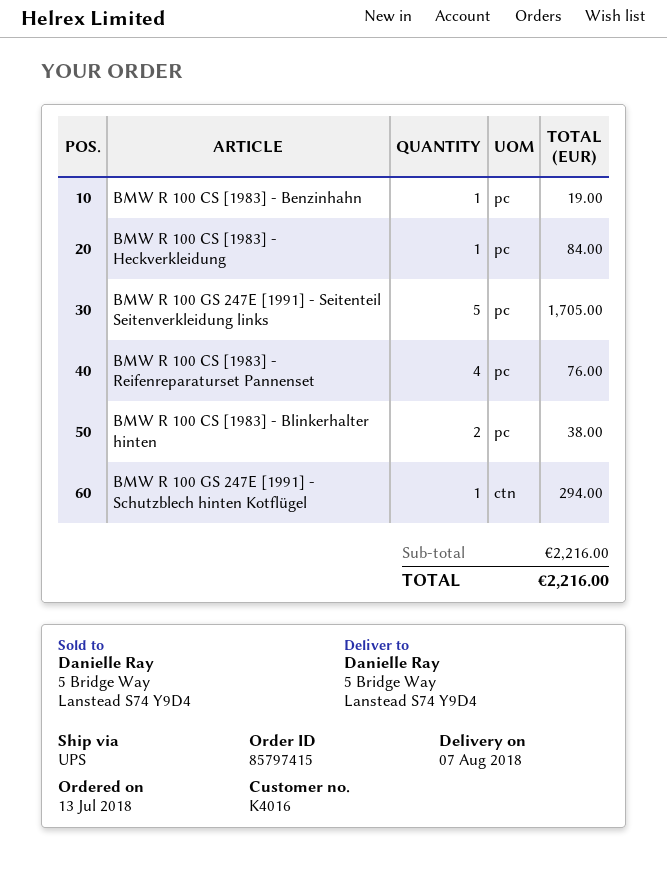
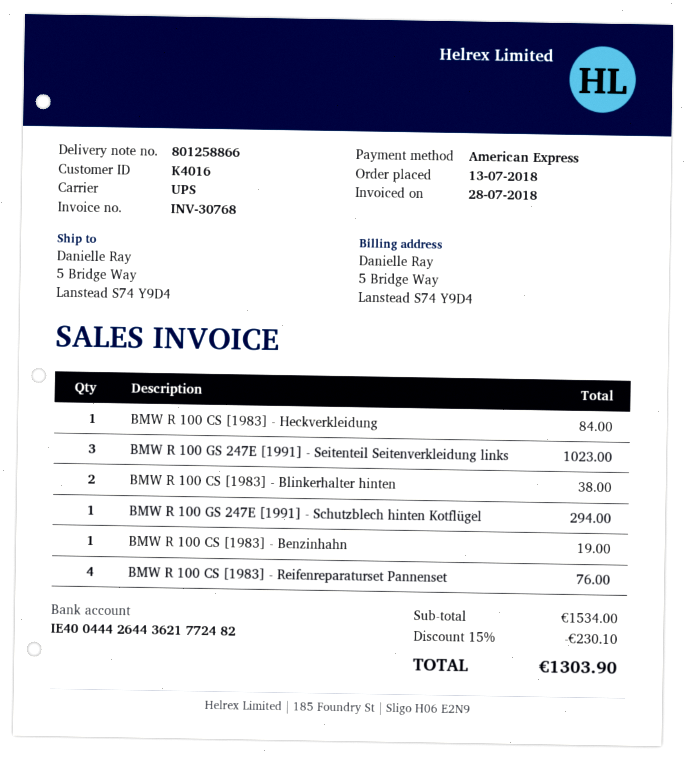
BMW R 100 GS 247E [1991] - Seitenteil Seitenverkleidung links: 5 for 1705.00 -> 3 for 1023.00
subtotal: 2216.00 -> 1534.00
discount: none -> 15% = 230.10
total: 2216.00 -> 1303.90

